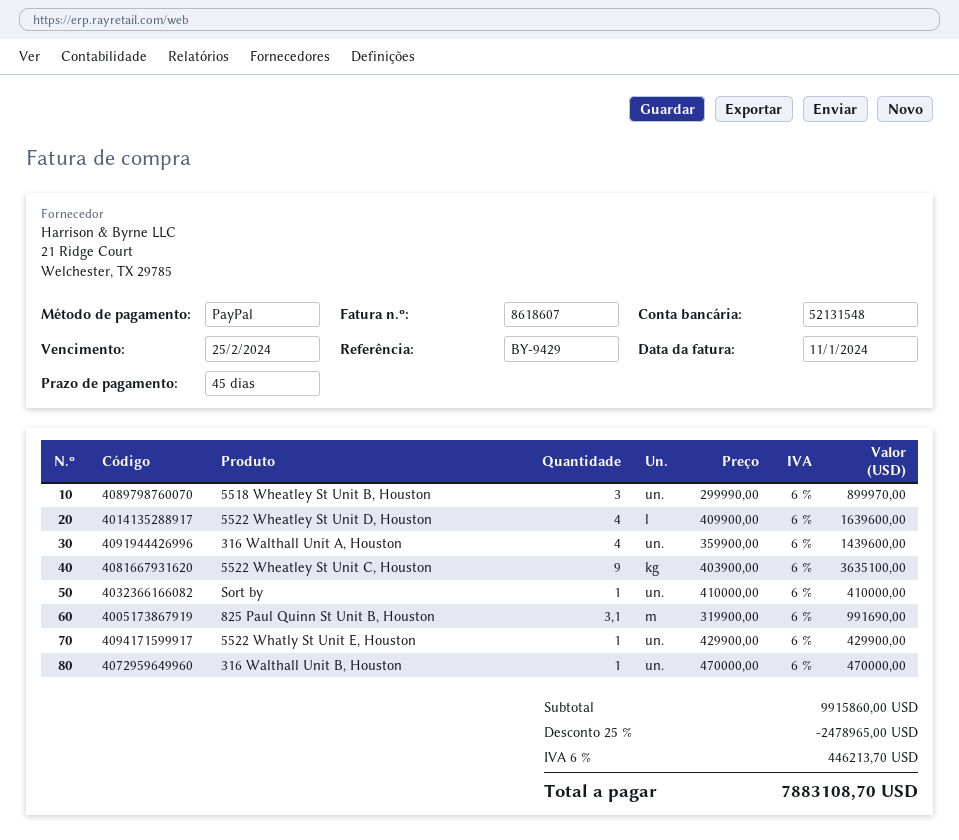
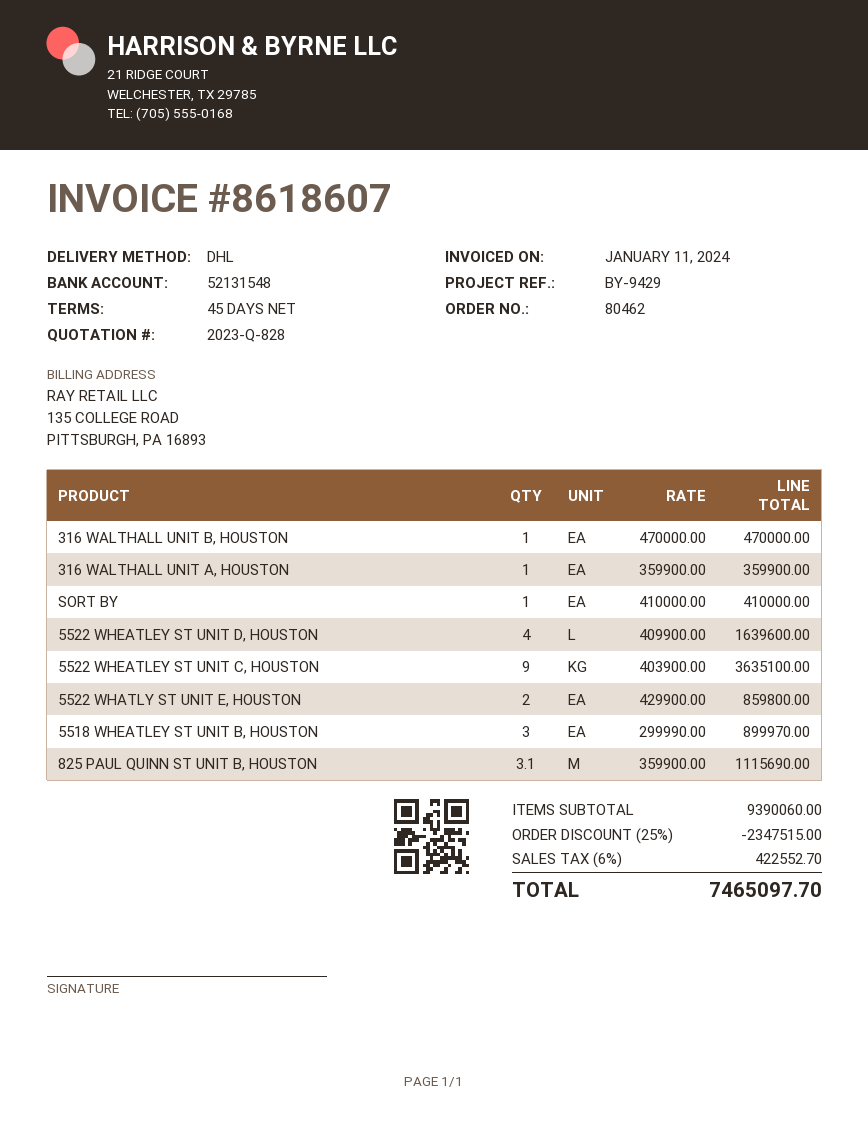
316 Walthall Unit A, Houston: 4 x 359900.00 = 1439600.00 -> 1 x 359900.00 = 359900.00
825 Paul Quinn St Unit B, Houston: 3.1 x 319900.00 = 991690.00 -> 3.1 x 359900.00 = 1115690.00
5522 Whatly St Unit E, Houston: 1 x 429900.00 = 429900.00 -> 2 x 429900.00 = 859800.00
subtotal: 9915860.00 -> 9390060.00
discount: 25% = 2478965.00 -> 25% = 2347515.00
tax: 6% = 446213.70 -> 6% = 422552.70
total: 7883108.70 -> 7465097.70

